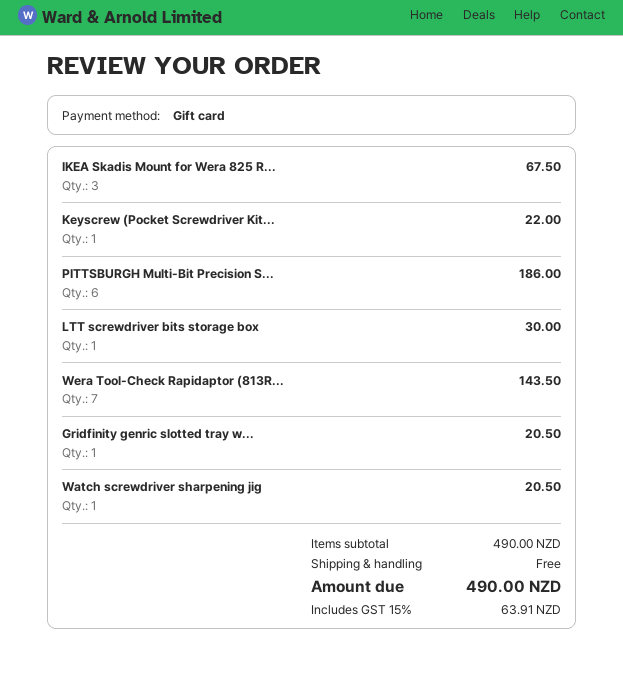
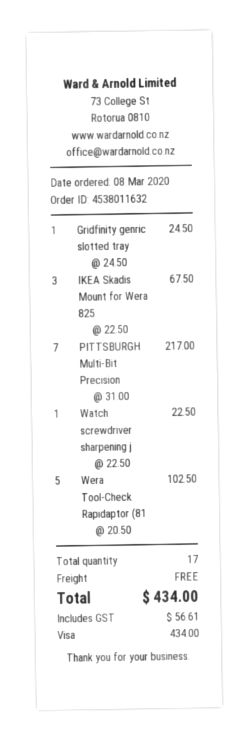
payment method: gift card -> Visa
Keyscrew (Pocket Screwdriver Kit...: 1 for 22.00 -> none
PITTSBURGH Multi-Bit Precision S...: 6 for 186.00 -> 7 for 217.00
LTT screwdriver bits storage box: 1 for 30.00 -> none
Wera Tool-Check Rapidaptor (813R...: 7 for 143.50 -> 5 for 102.50
Gridfinity genric slotted tray w...: 1 for 20.50 -> 1 for 24.50
Watch screwdriver sharpening jig: 1 for 20.50 -> 1 for 22.50
tax: 63.91 -> 56.61
total: 490.00 -> 434.00

